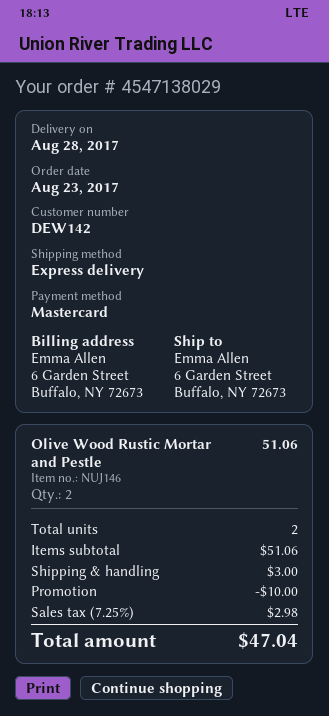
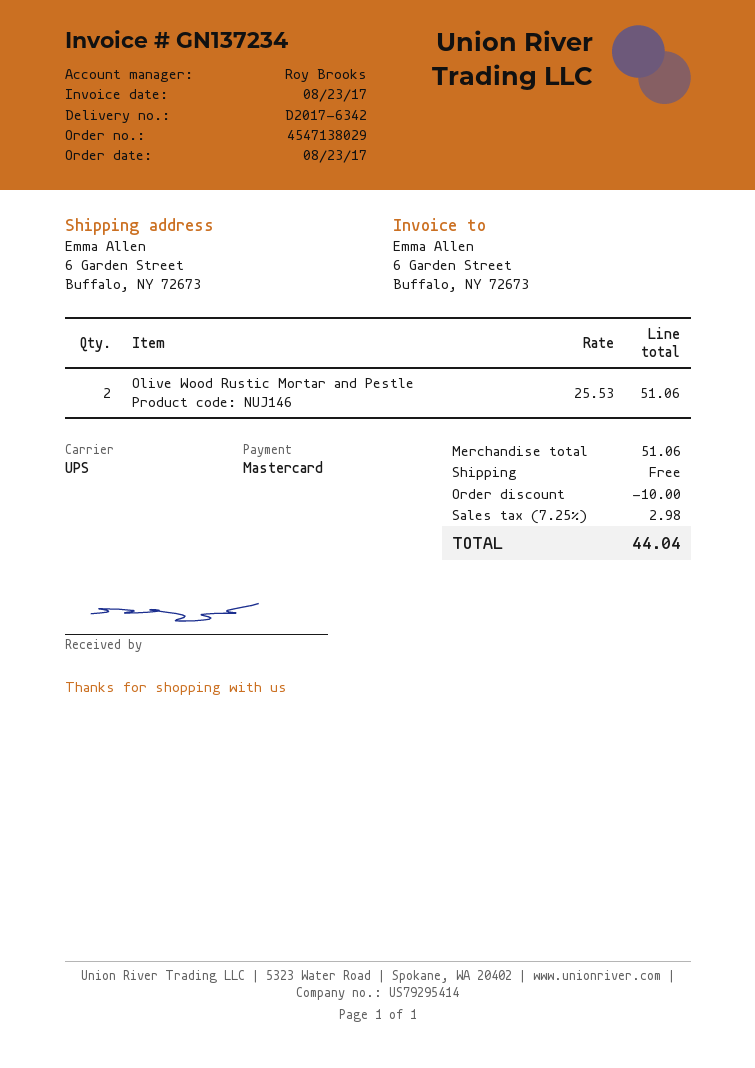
shipping method: express -> UPS
shipping: 3.00 -> 0.00
total: 47.04 -> 44.04

